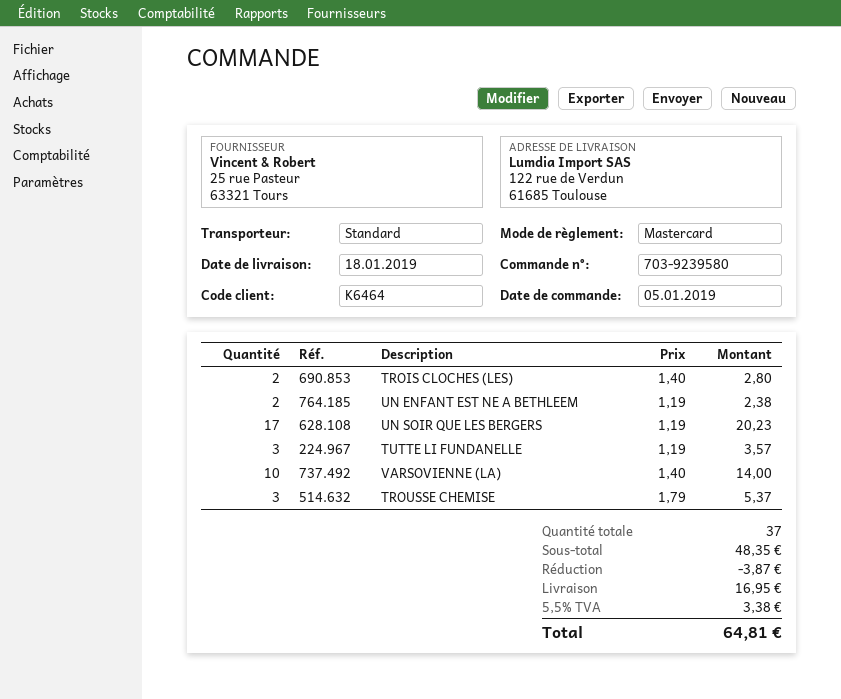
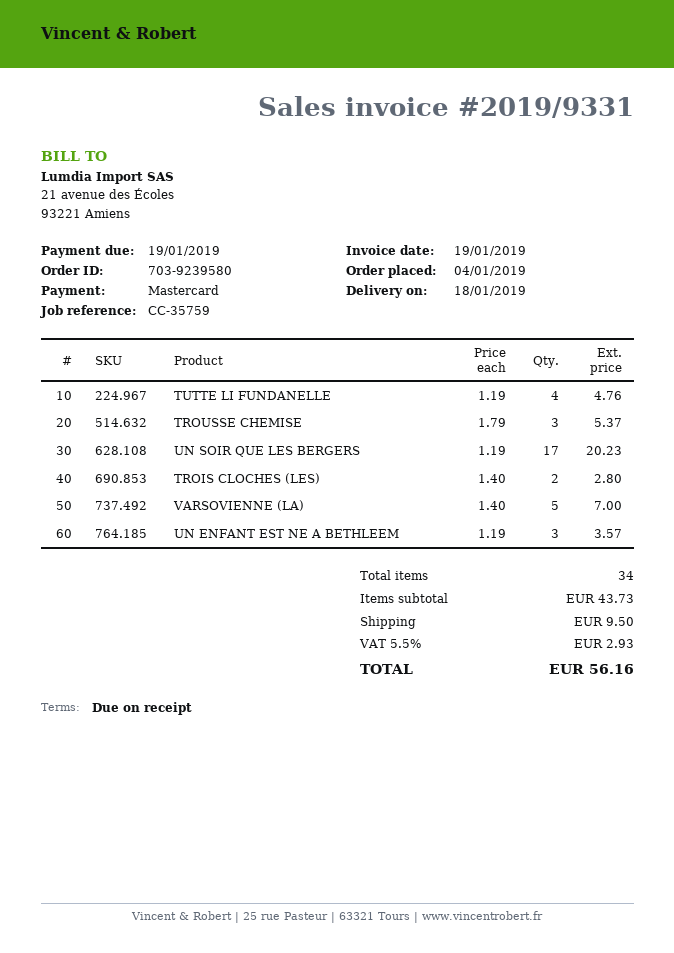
order date: 2019-01-05 -> 2019-01-04
UN ENFANT EST NE A BETHLEEM: 2 x 1.19 = 2.38 -> 3 x 1.19 = 3.57
TUTTE LI FUNDANELLE: 3 x 1.19 = 3.57 -> 4 x 1.19 = 4.76
VARSOVIENNE (LA): 10 x 1.40 = 14.00 -> 5 x 1.40 = 7.00
total quantity: 37 -> 34
subtotal: 48.35 -> 43.73
discount: 3.87 -> none
shipping: 16.95 -> 9.50
tax: 5.5% = 3.38 -> 5.5% = 2.93
total: 64.81 -> 56.16

